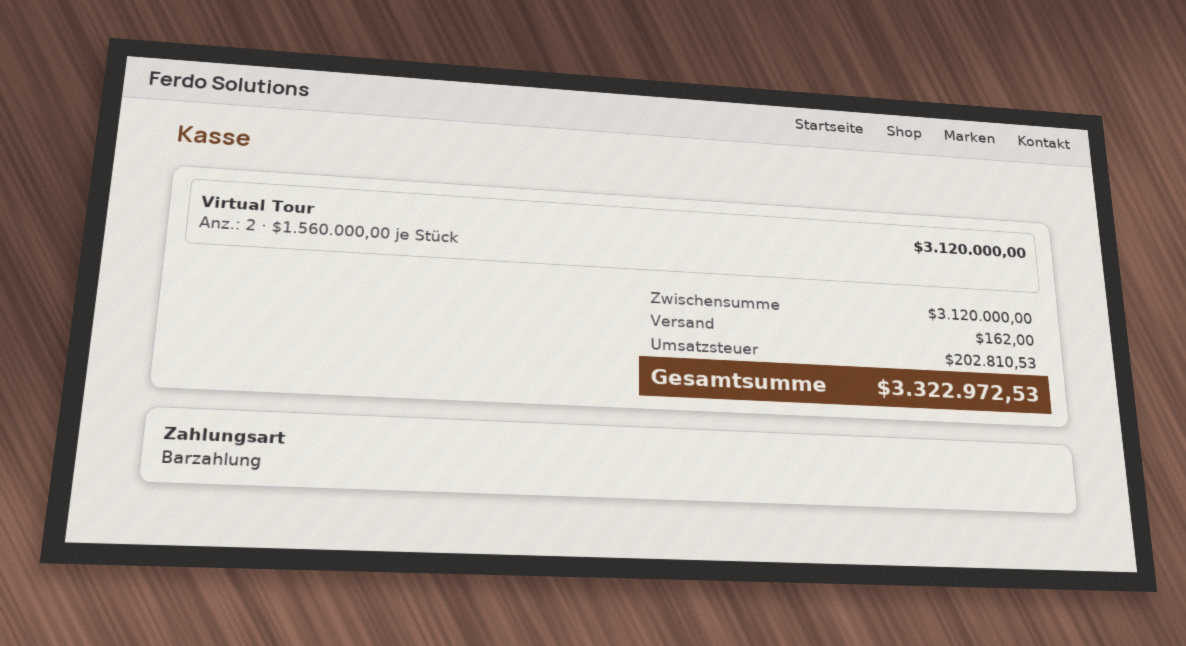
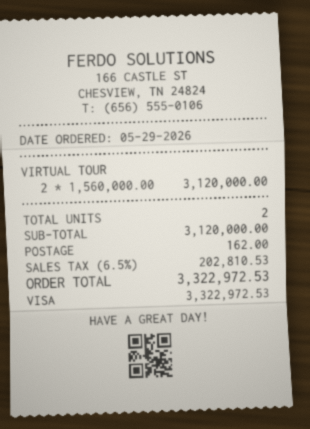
payment method: cash -> Visa

